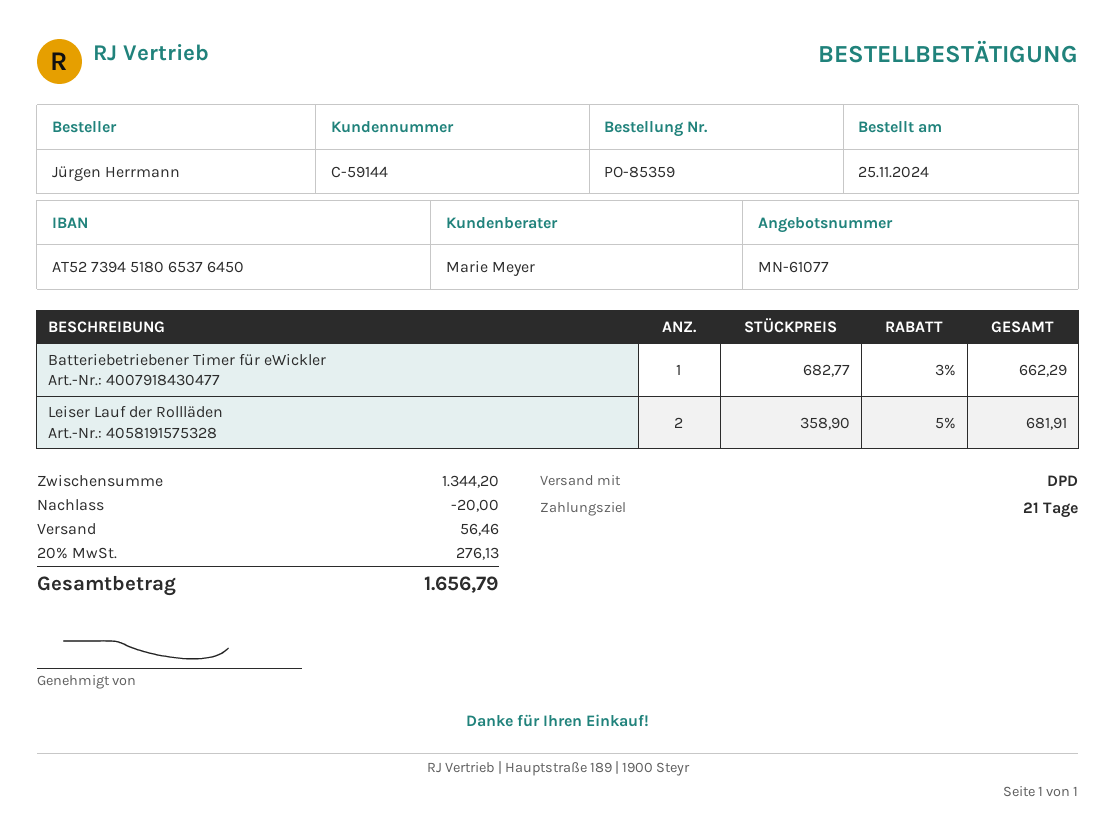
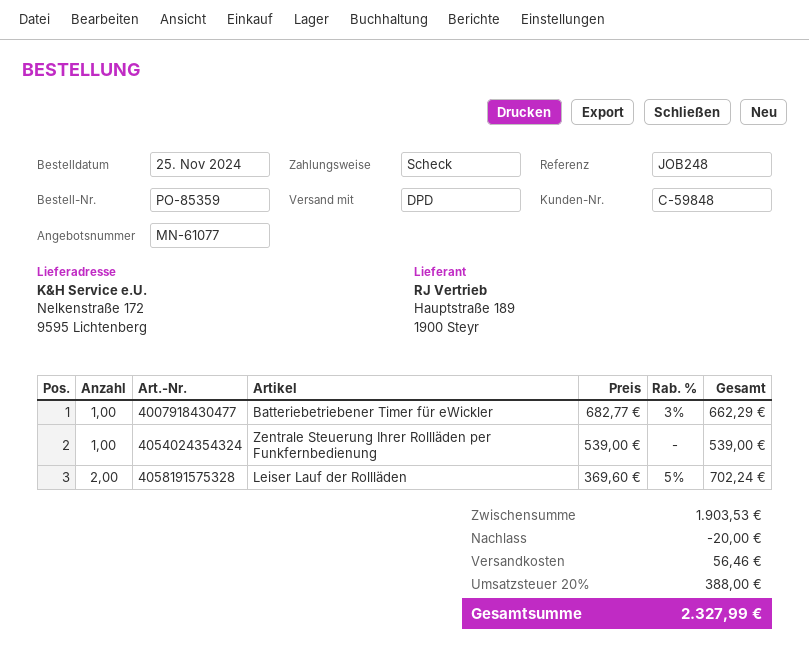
customer number: C-59144 -> C-59848
Leiser Lauf der Rollläden: 2 x 358.90 - 5% = 681.91 -> 2 x 369.60 - 5% = 702.24
Zentrale Steuerung Ihrer Rollläden per Funkfernbedienung: none -> 1 x 539.00 = 539.00
subtotal: 1344.20 -> 1903.53
tax: 20% = 276.13 -> 20% = 388.00
total: 1656.79 -> 2327.99

